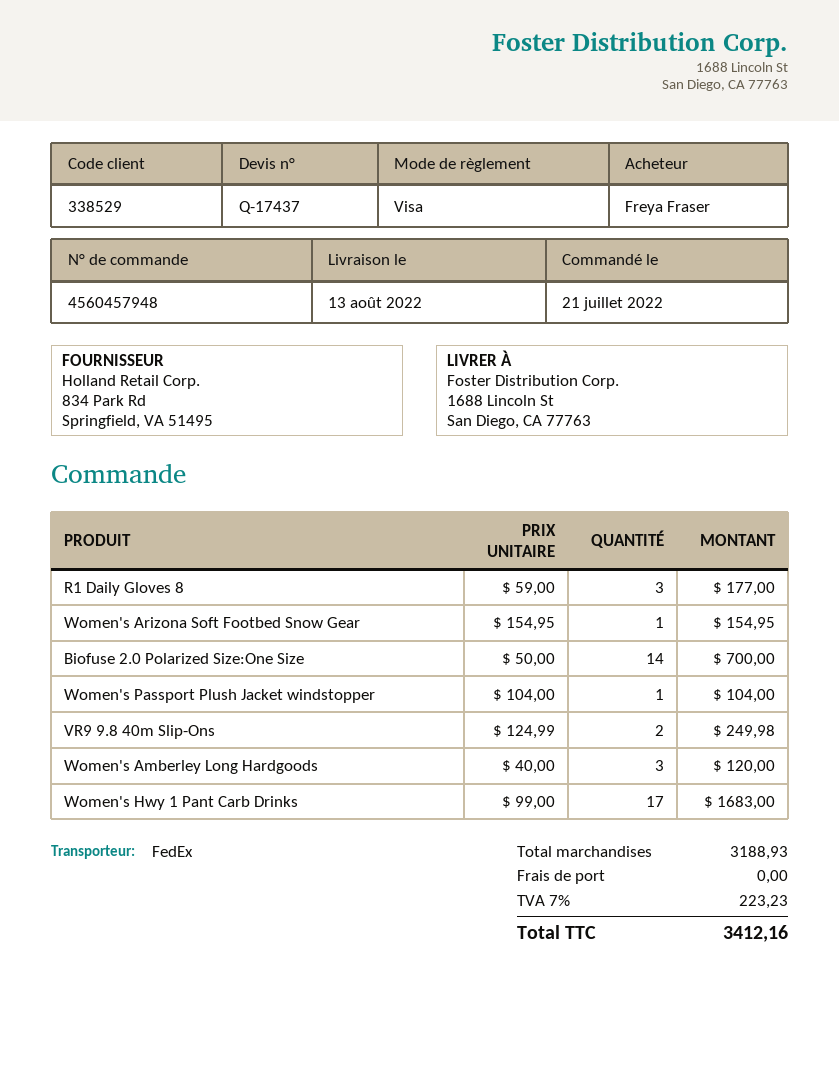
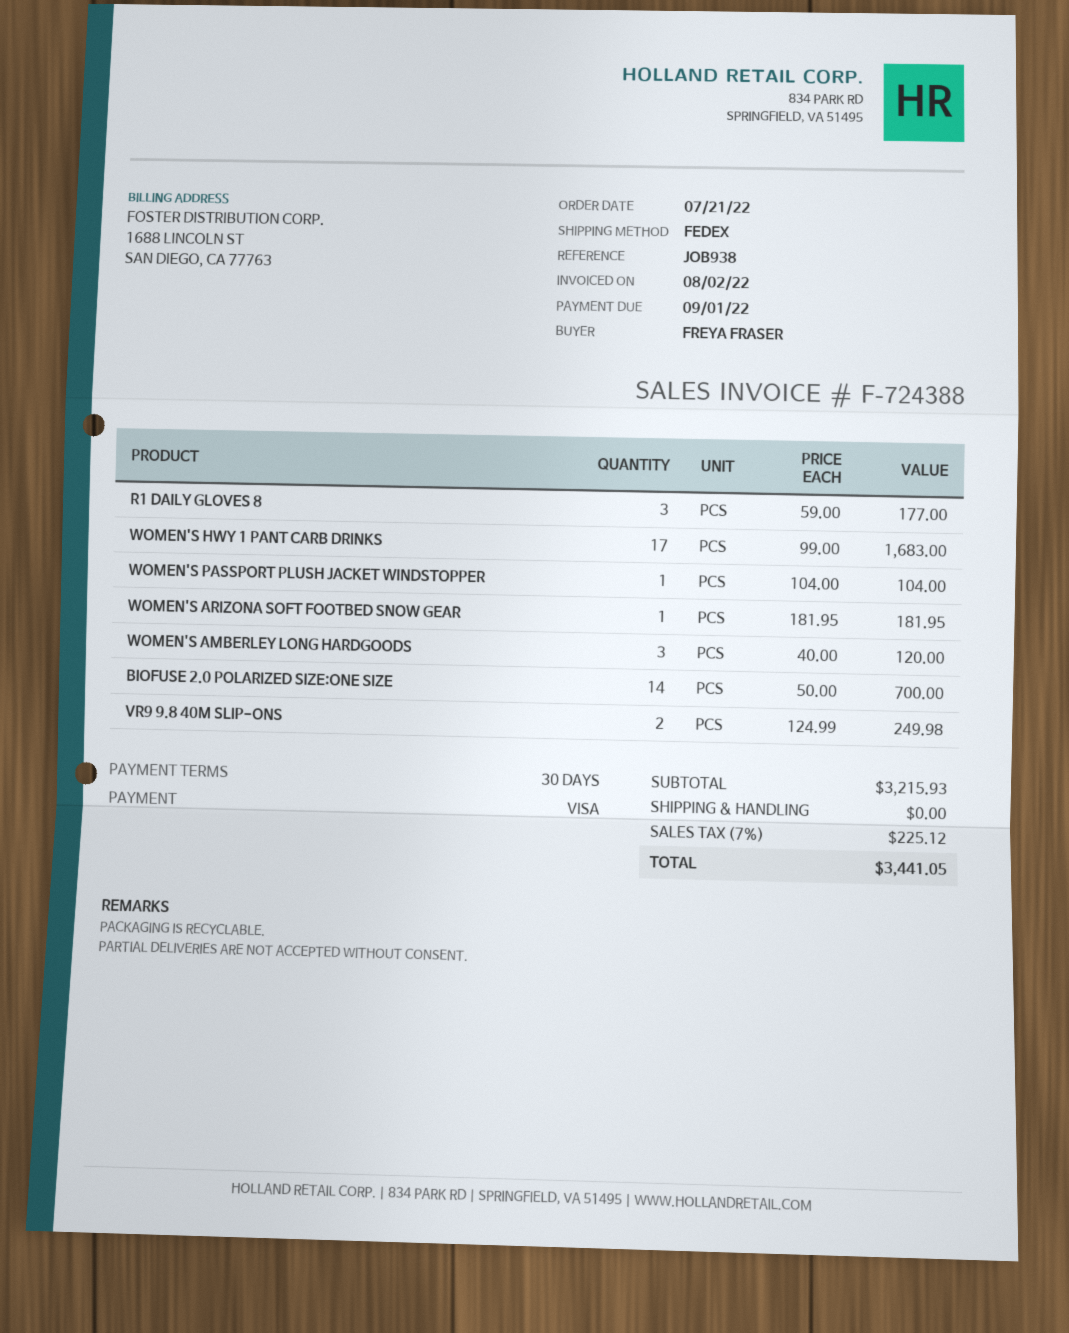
Women's Arizona Soft Footbed Snow Gear: 1 x 154.95 = 154.95 -> 1 x 181.95 = 181.95
subtotal: 3188.93 -> 3215.93
tax: 7% = 223.23 -> 7% = 225.12
total: 3412.16 -> 3441.05

